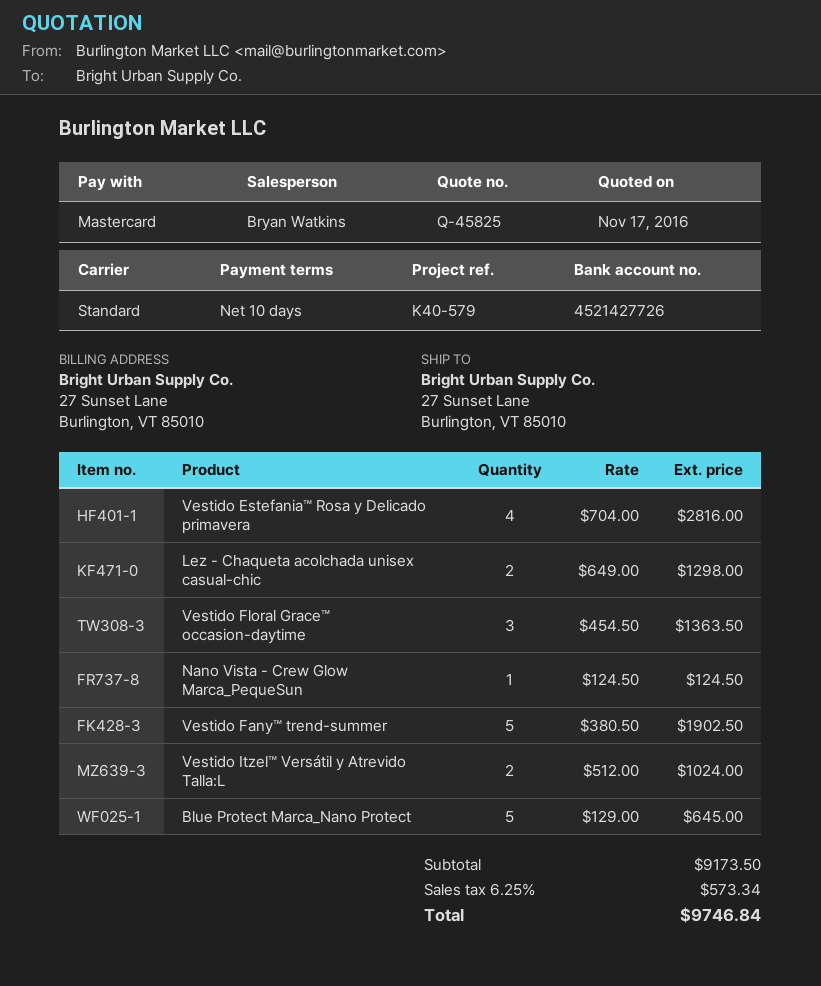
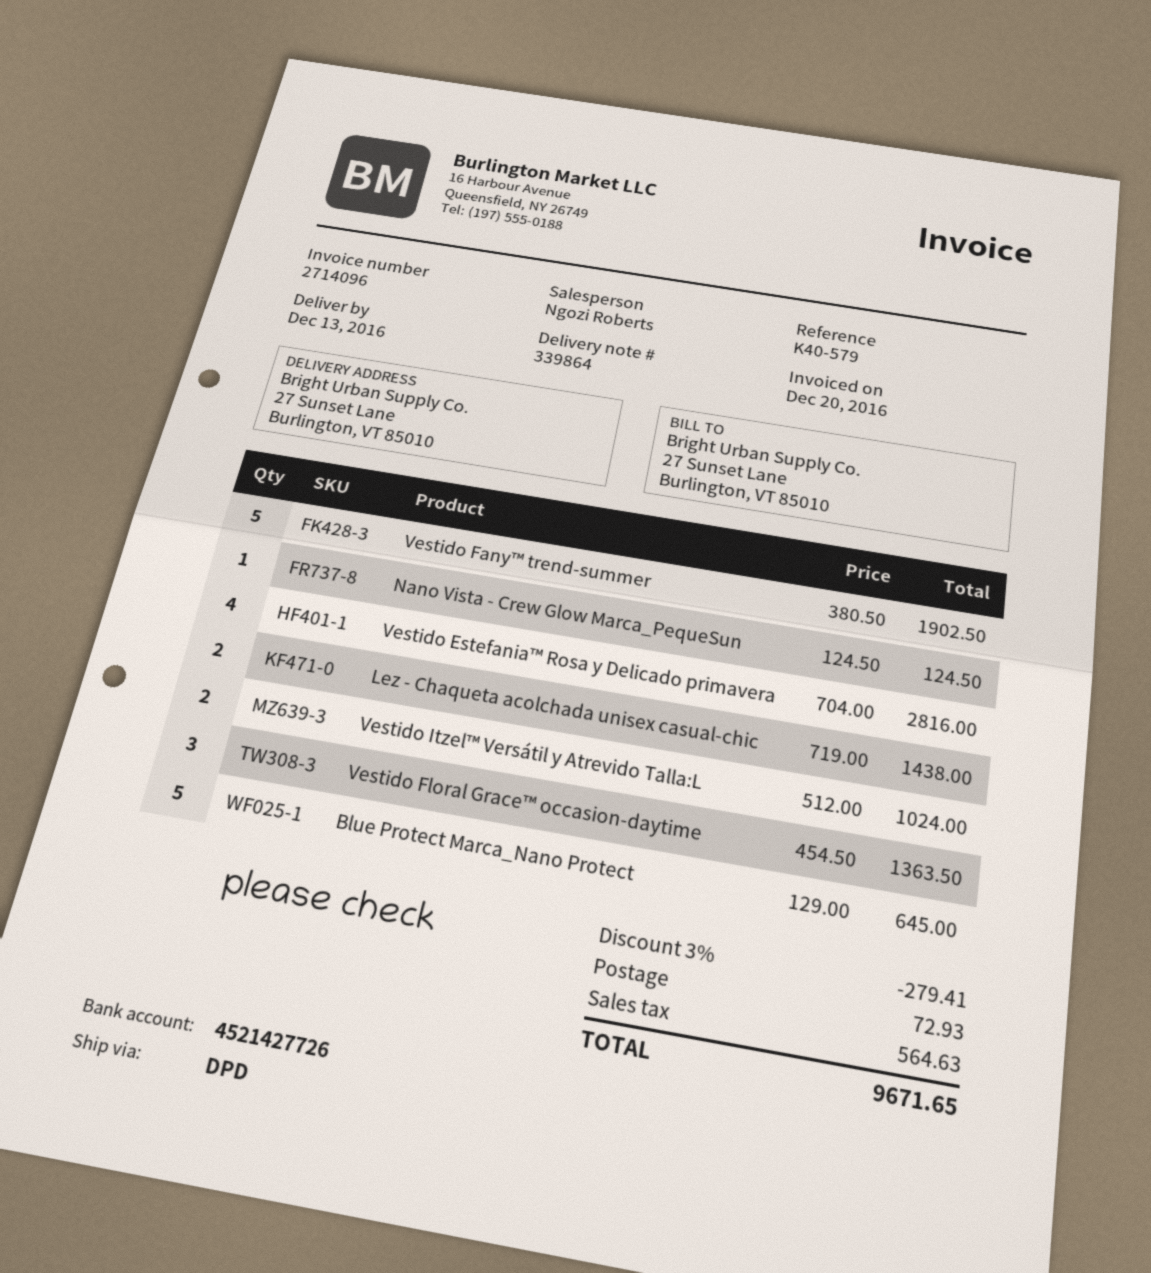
sales rep: Bryan Watkins -> Ngozi Roberts
shipping method: standard -> DPD
Lez - Chaqueta acolchada unisex casual-chic: 2 x 649.00 = 1298.00 -> 2 x 719.00 = 1438.00
discount: none -> 3% = 279.41
shipping: none -> 72.93
tax: 573.34 -> 564.63
total: 9746.84 -> 9671.65

